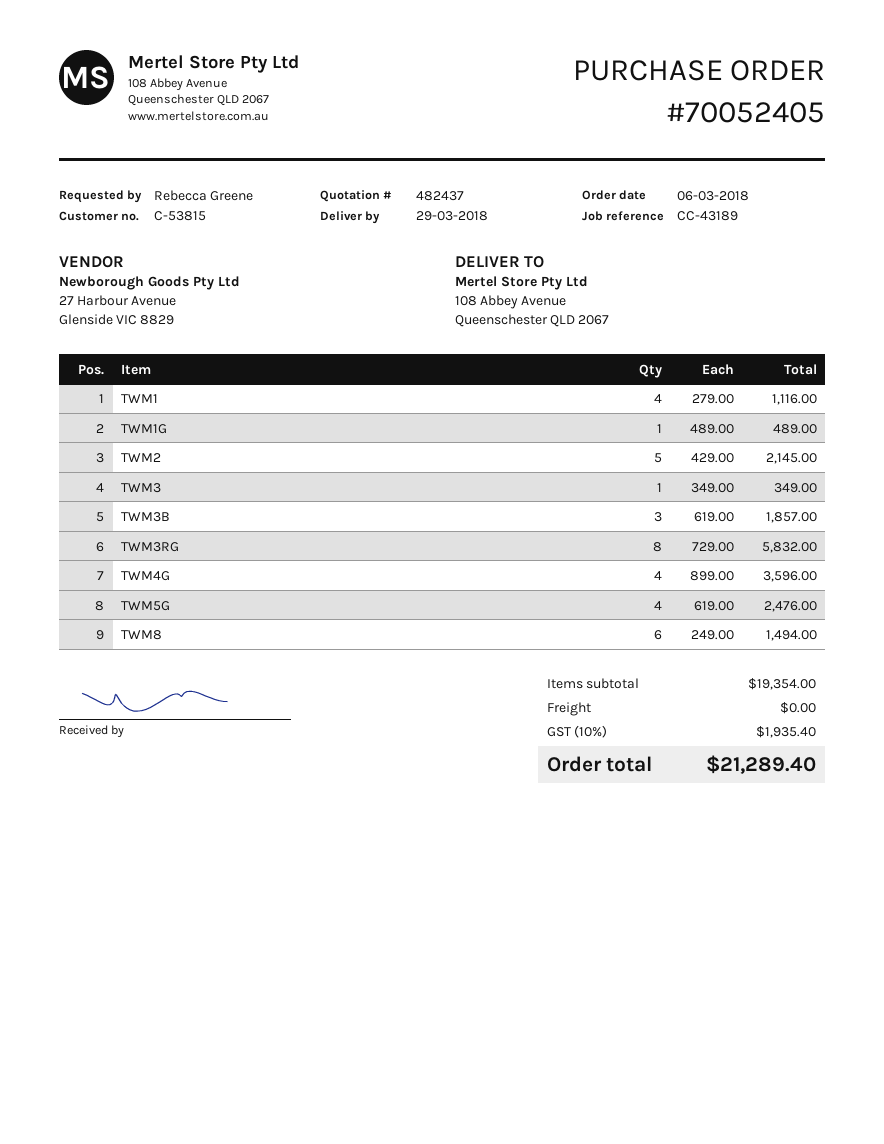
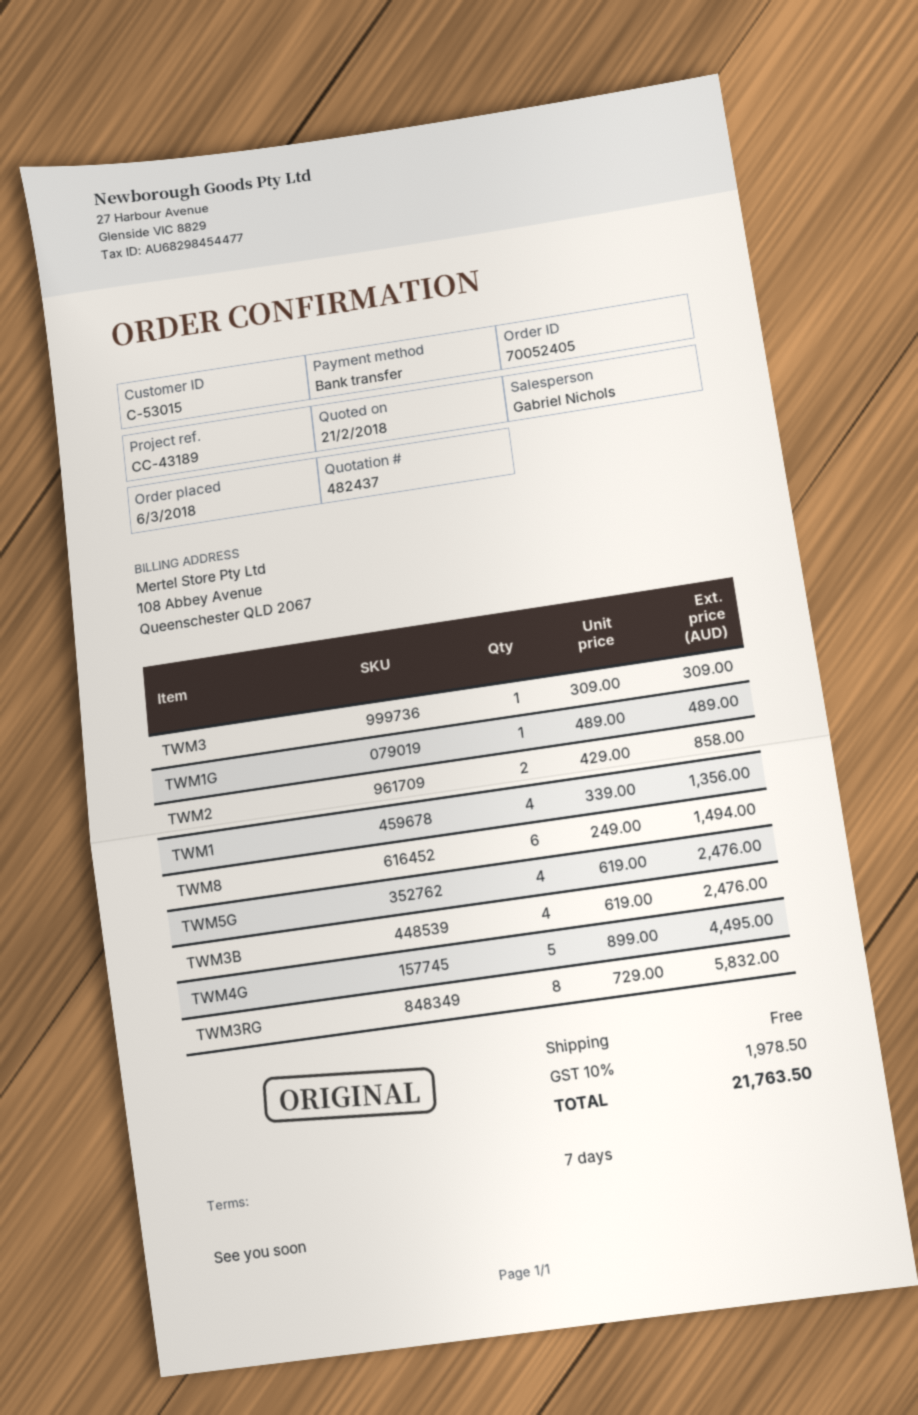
customer number: C-53815 -> C-53015
TWM1: 4 x 279.00 = 1116.00 -> 4 x 339.00 = 1356.00
TWM2: 5 x 429.00 = 2145.00 -> 2 x 429.00 = 858.00
TWM3: 1 x 349.00 = 349.00 -> 1 x 309.00 = 309.00
TWM3B: 3 x 619.00 = 1857.00 -> 4 x 619.00 = 2476.00
TWM4G: 4 x 899.00 = 3596.00 -> 5 x 899.00 = 4495.00
tax: 10% = 1935.40 -> 10% = 1978.50
total: 21289.40 -> 21763.50

